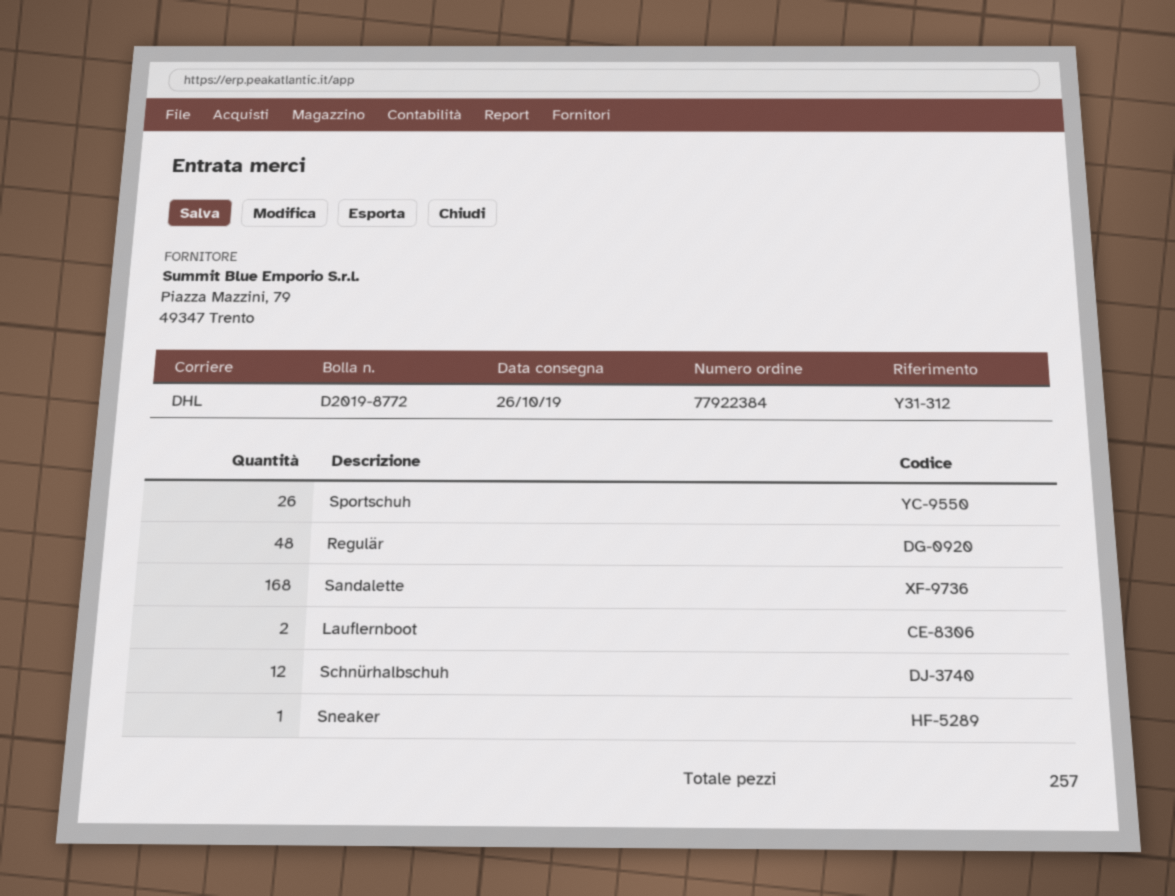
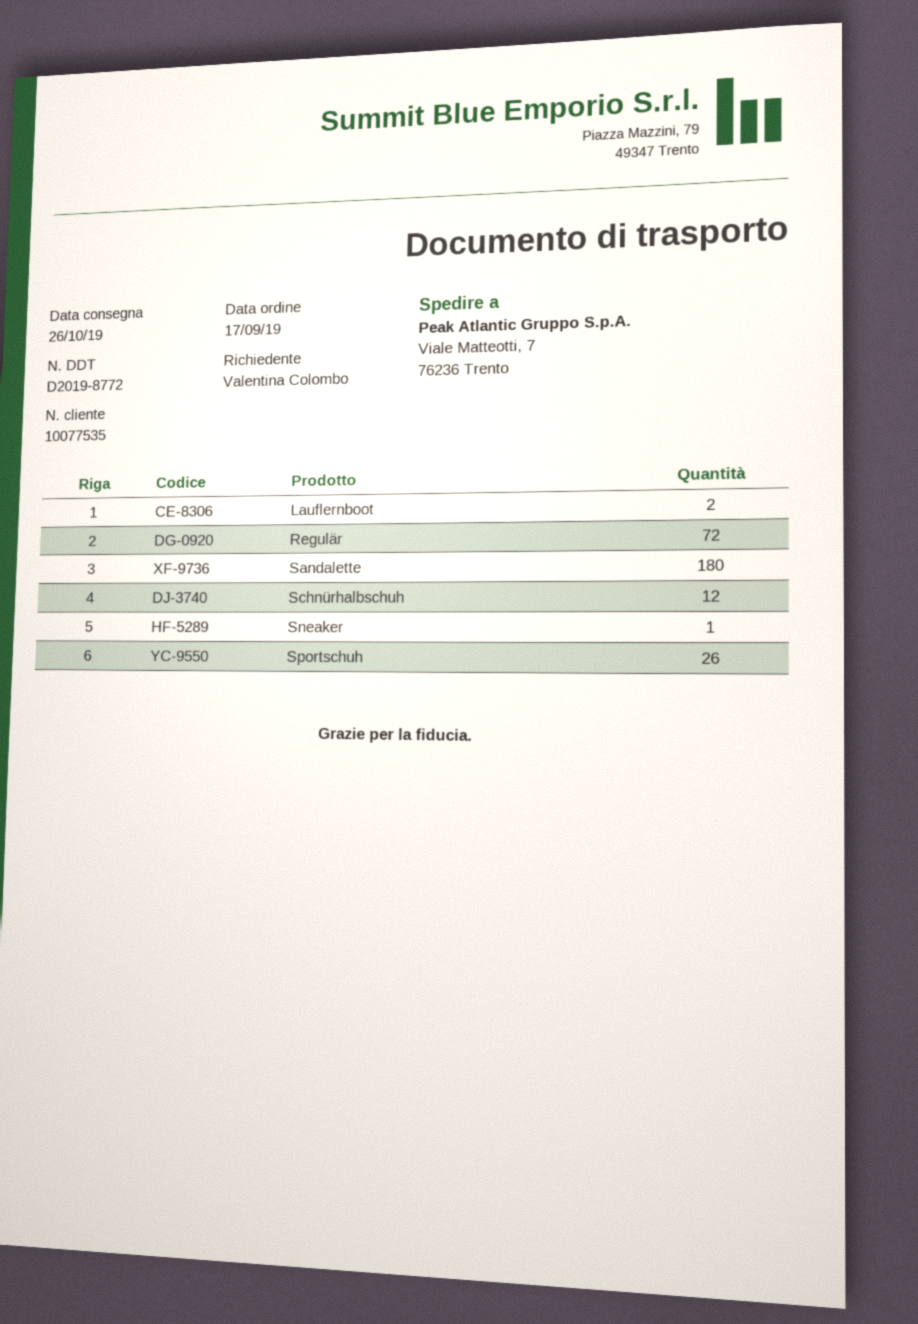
Regulär: 48 -> 72
Sandalette: 168 -> 180

